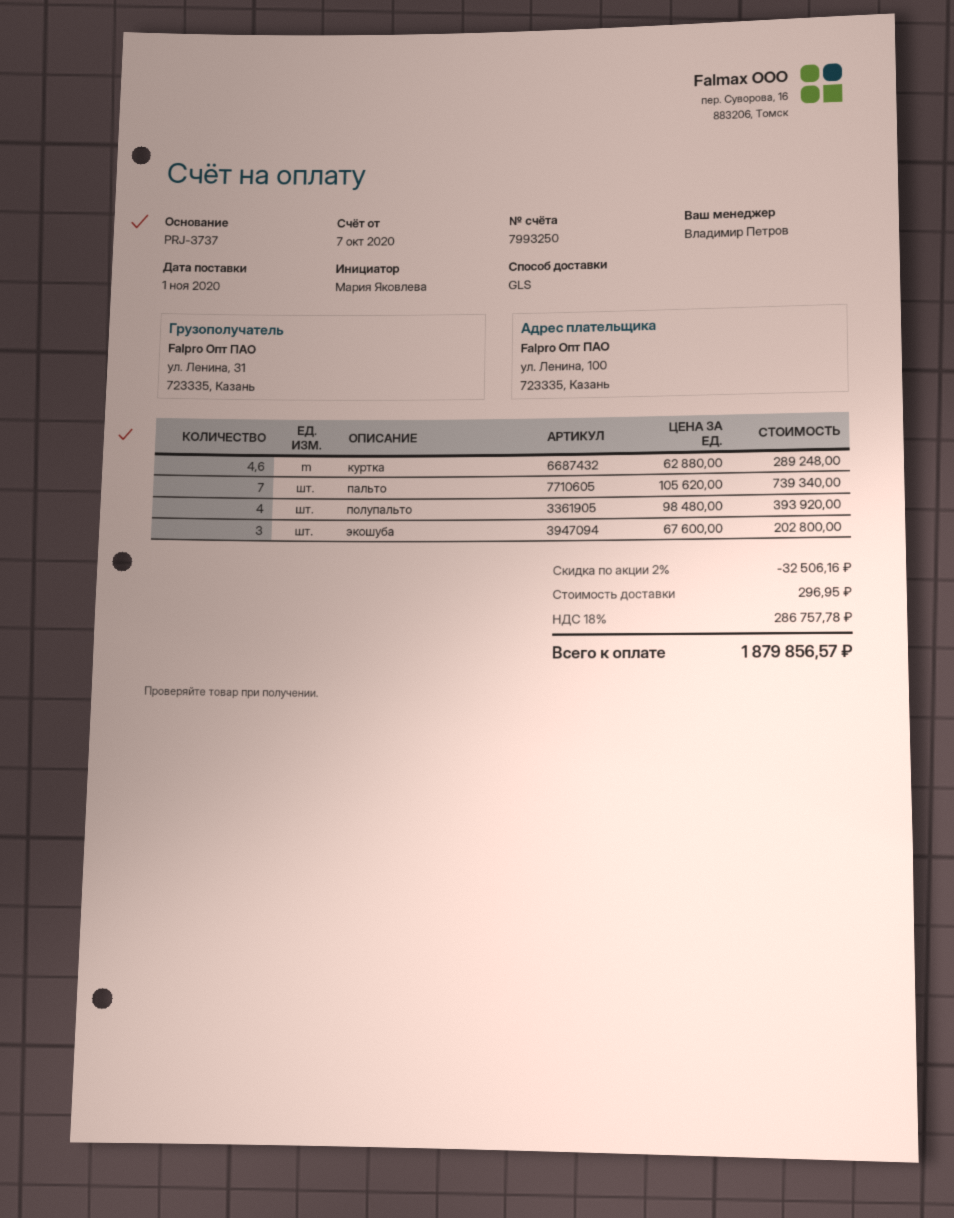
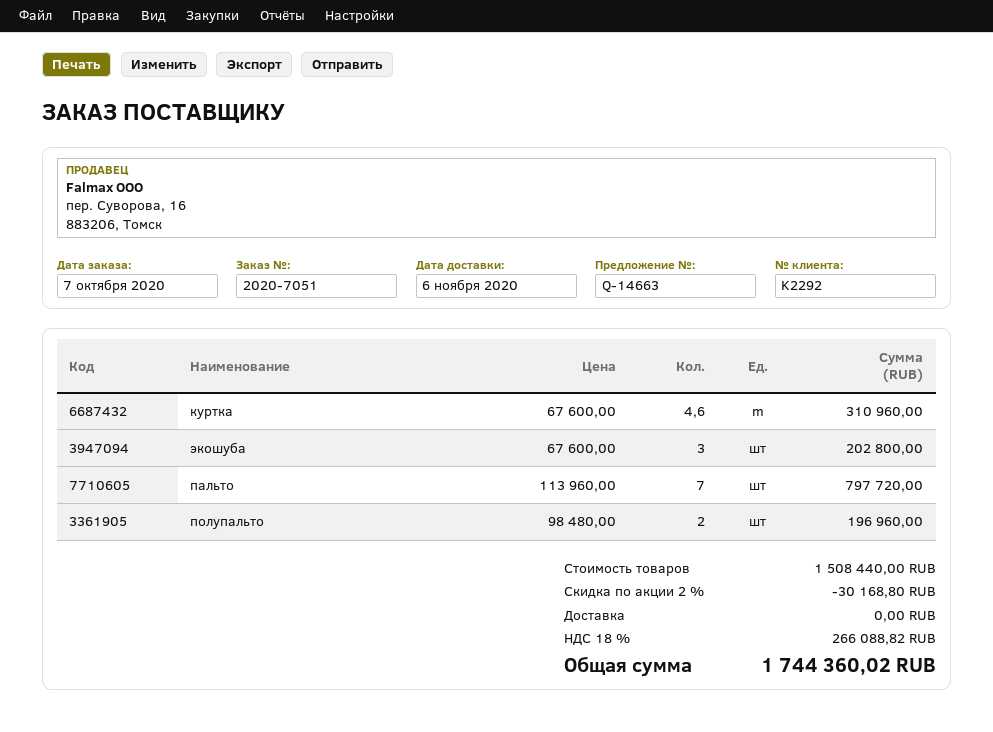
delivery date: 2020-11-01 -> 2020-11-06
куртка: 4.6 x 62880.00 = 289248.00 -> 4.6 x 67600.00 = 310960.00
пальто: 7 x 105620.00 = 739340.00 -> 7 x 113960.00 = 797720.00
полупальто: 4 x 98480.00 = 393920.00 -> 2 x 98480.00 = 196960.00
discount: 2% = 32506.16 -> 2% = 30168.80
shipping: 296.95 -> 0.00
tax: 18% = 286757.78 -> 18% = 266088.82
total: 1879856.57 -> 1744360.02

